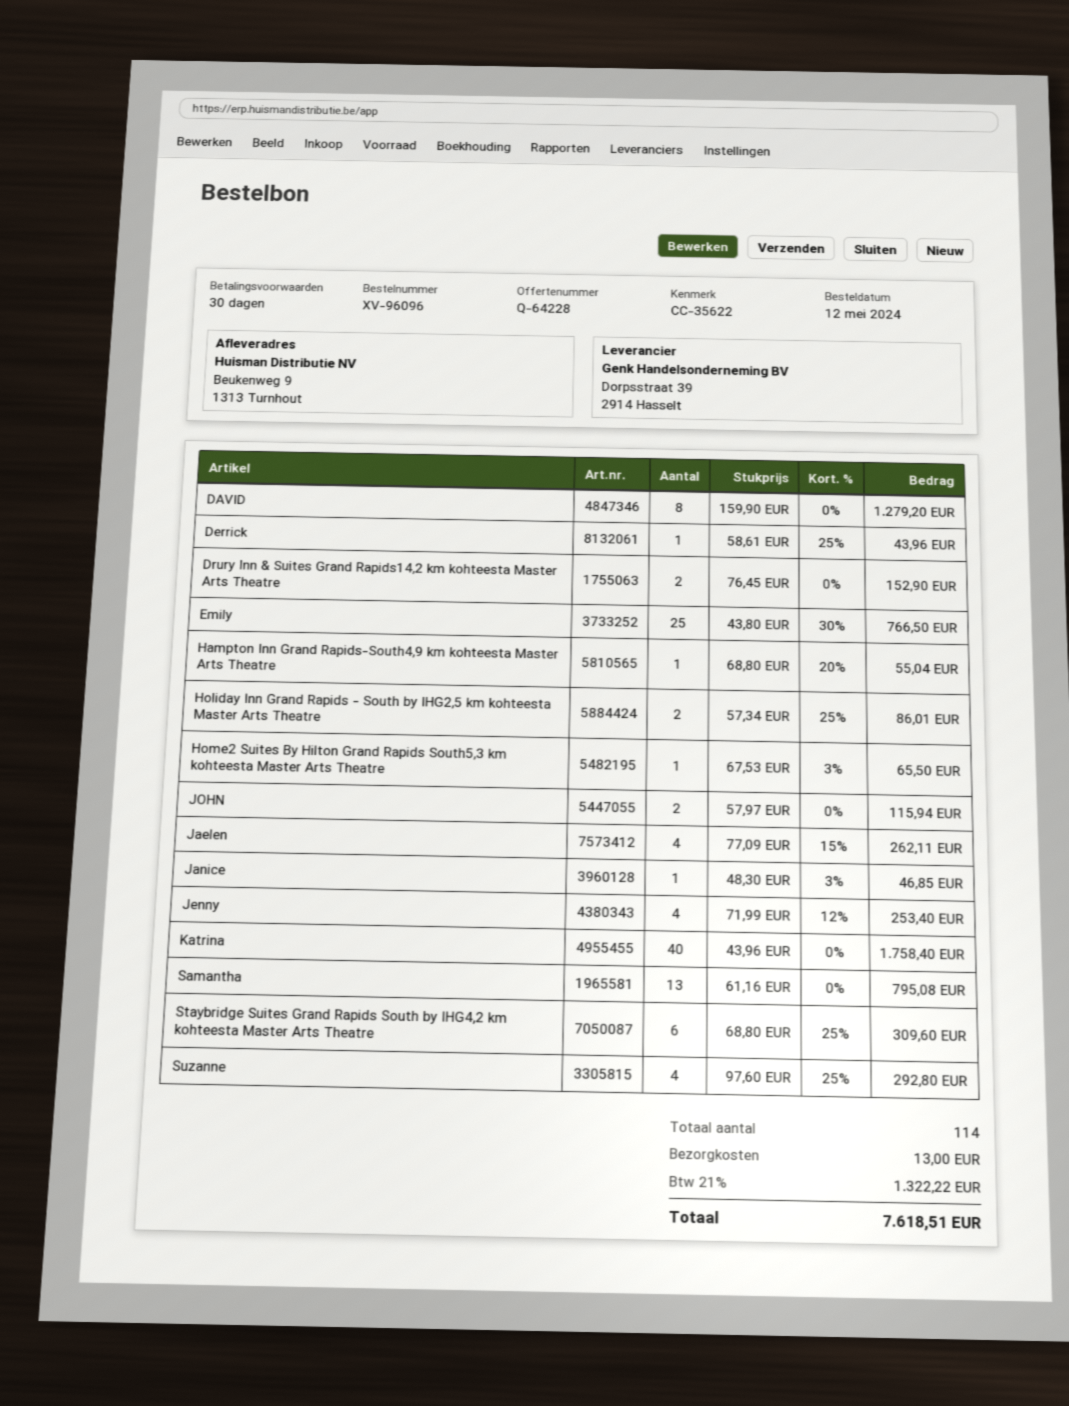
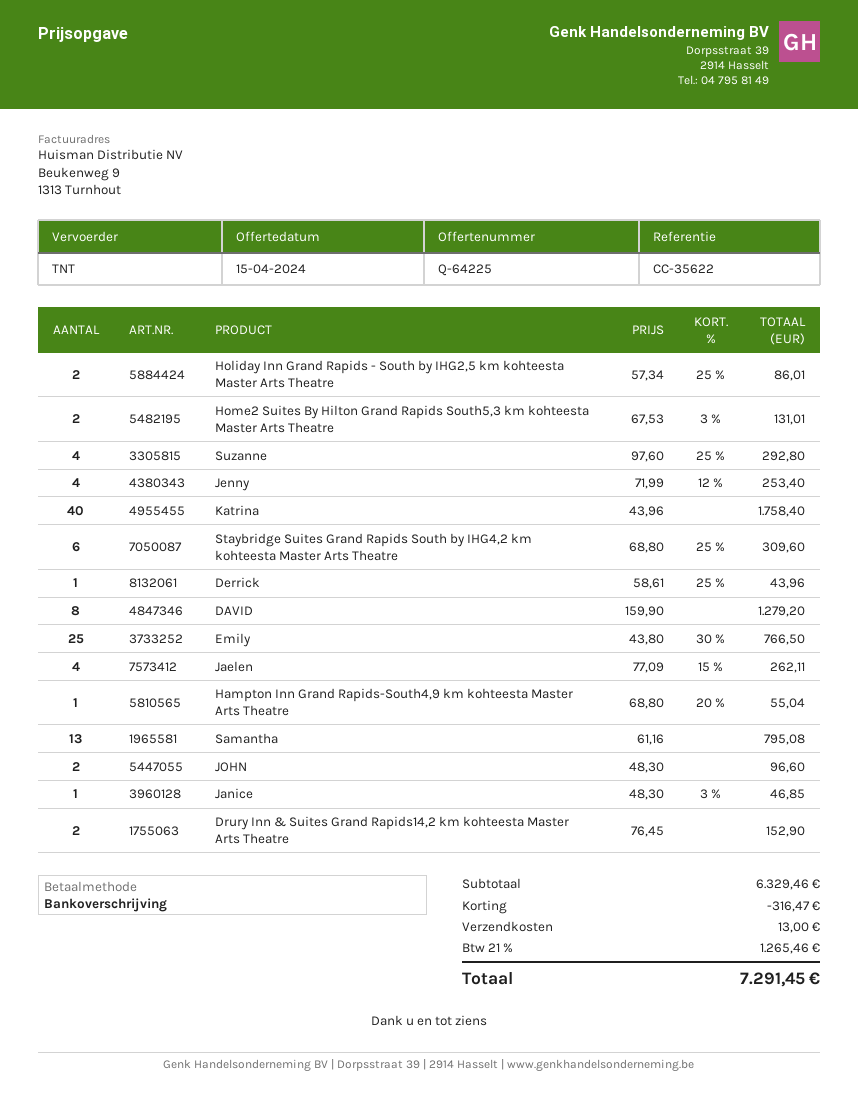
quote number: Q-64228 -> Q-64225
Home2 Suites By Hilton Grand Rapids South5,3 km kohteesta Master Arts Theatre: 1 x 67.53 - 3% = 65.50 -> 2 x 67.53 - 3% = 131.01
JOHN: 2 x 57.97 = 115.94 -> 2 x 48.30 = 96.60
discount: none -> 316.47
tax: 21% = 1322.22 -> 21% = 1265.46
total: 7618.51 -> 7291.45

